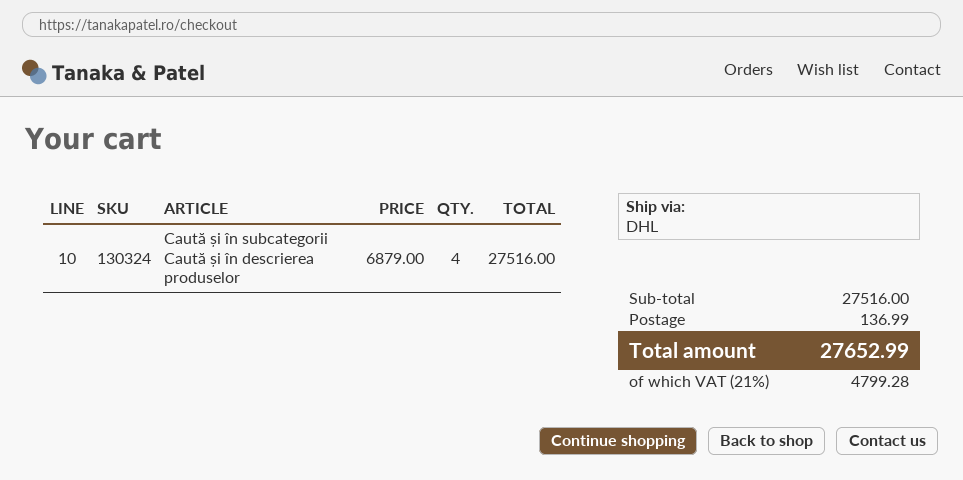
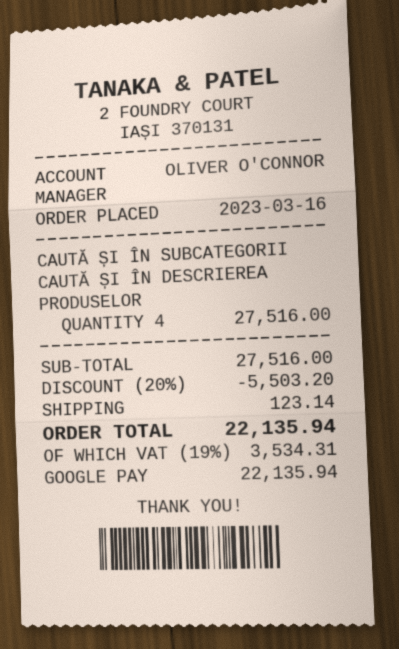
discount: none -> 20% = 5503.20
shipping: 136.99 -> 123.14
tax: 21% = 4799.28 -> 19% = 3534.31
total: 27652.99 -> 22135.94

